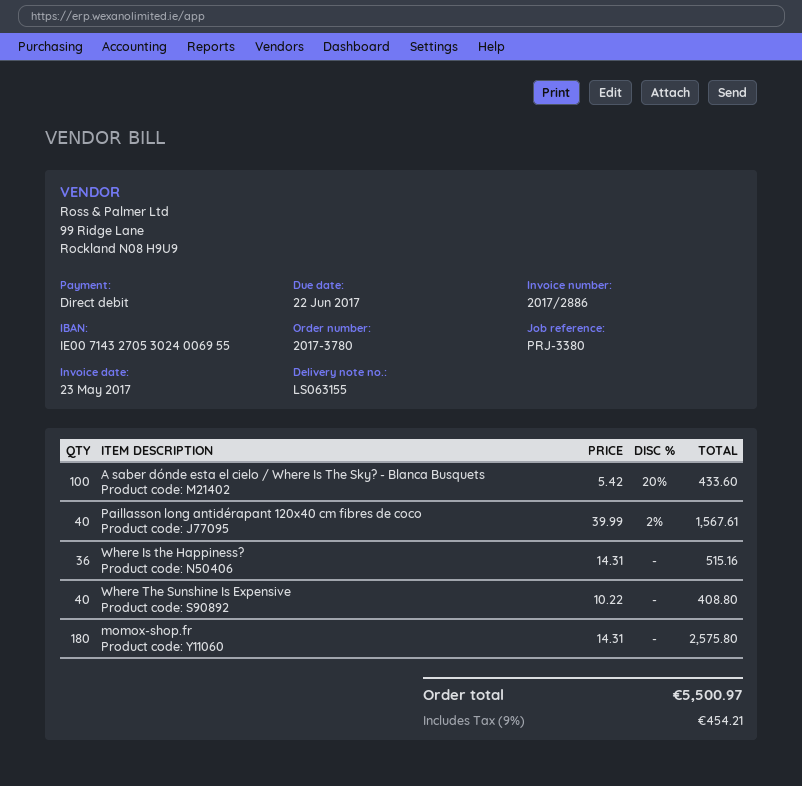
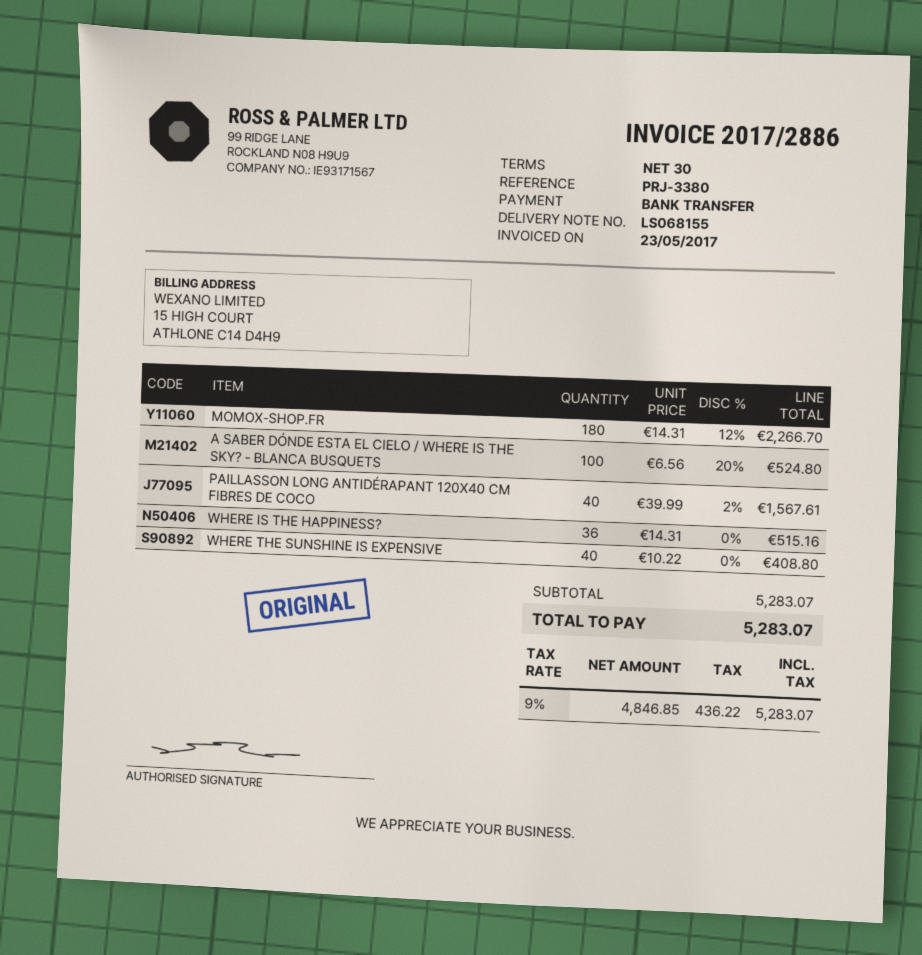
delivery note number: LS063155 -> LS068155
payment method: direct debit -> bank transfer
A saber dónde esta el cielo / Where Is The Sky? - Blanca Busquets: 100 x 5.42 - 20% = 433.60 -> 100 x 6.56 - 20% = 524.80
momox-shop.fr: 180 x 14.31 = 2575.80 -> 180 x 14.31 - 12% = 2266.70
tax: 9% = 454.21 -> 9% = 436.22
total: 5500.97 -> 5283.07

